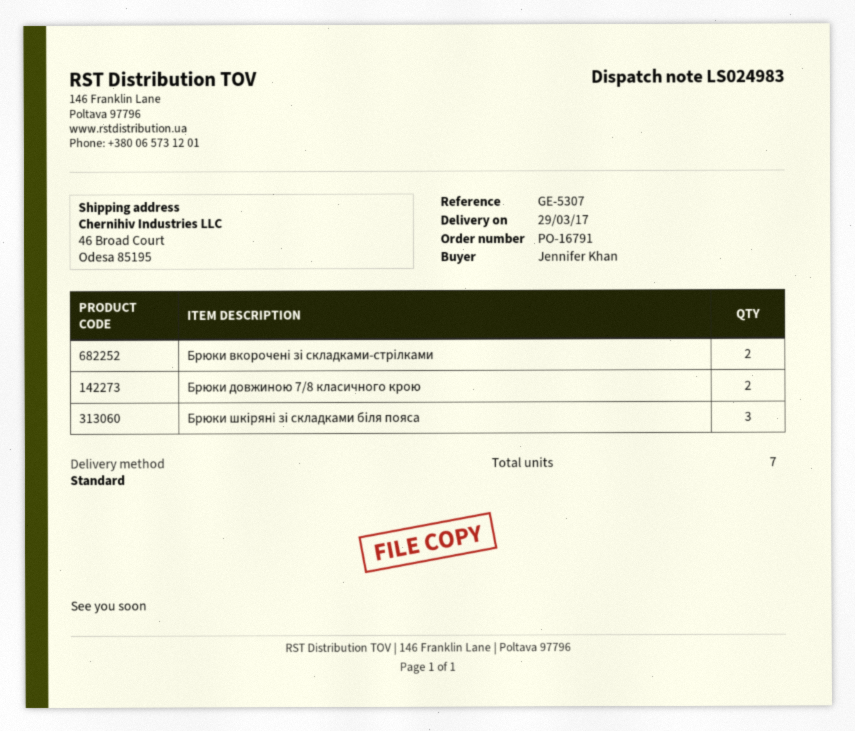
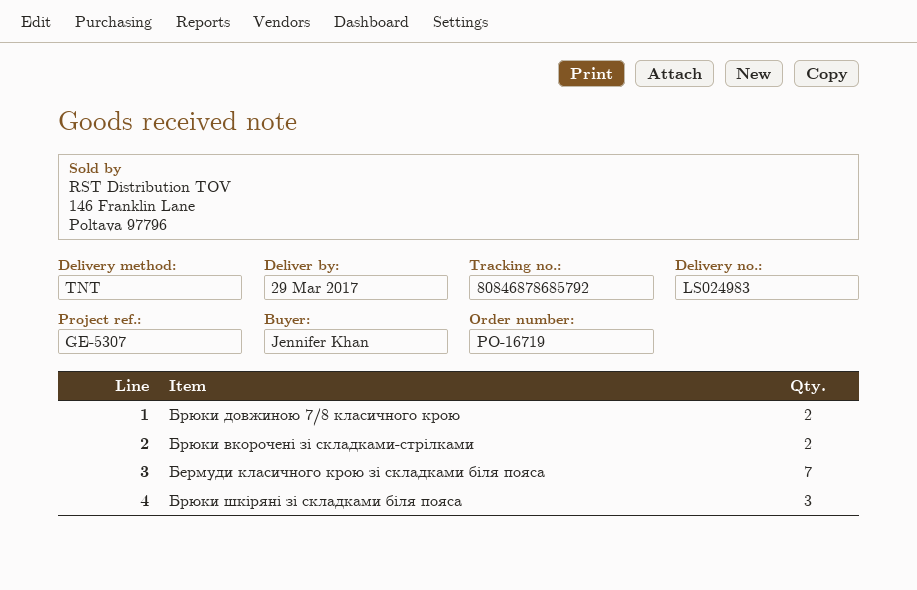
order number: PO-16791 -> PO-16719
shipping method: standard -> TNT
Бермуди класичного крою зі складками біля пояса: none -> 7

